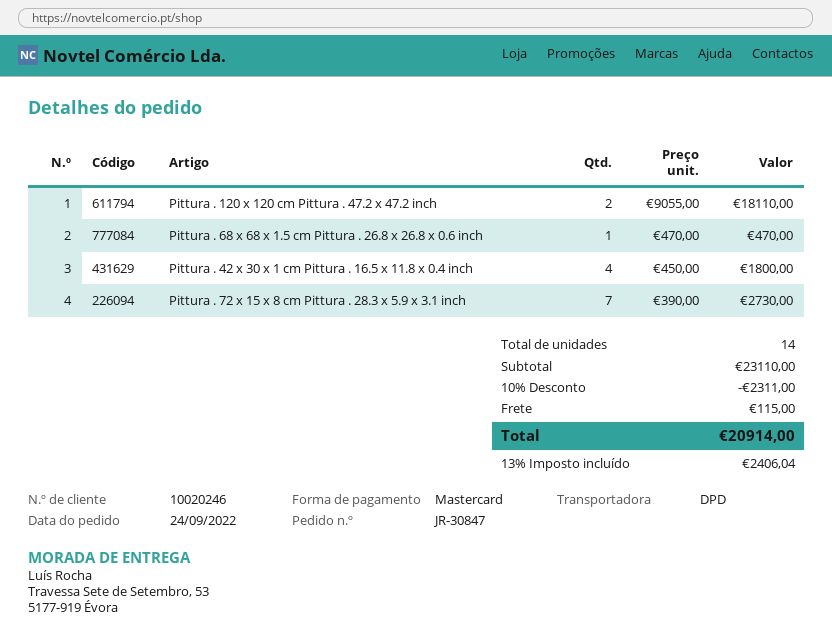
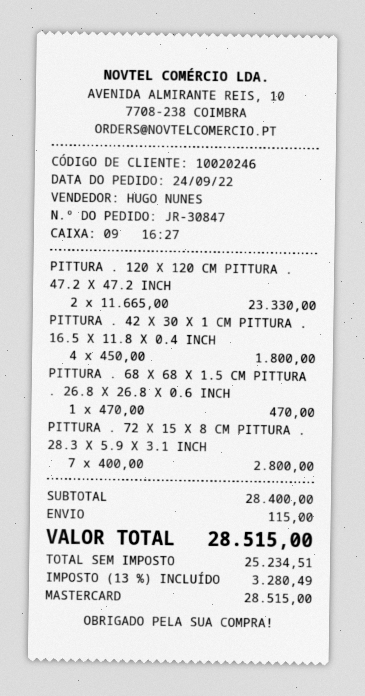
Pittura . 120 x 120 cm Pittura . 47.2 x 47.2 inch: 2 x 9055.00 = 18110.00 -> 2 x 11665.00 = 23330.00
Pittura . 72 x 15 x 8 cm Pittura . 28.3 x 5.9 x 3.1 inch: 7 x 390.00 = 2730.00 -> 7 x 400.00 = 2800.00
subtotal: 23110.00 -> 28400.00
discount: 10% = 2311.00 -> none
tax: 13% = 2406.04 -> 13% = 3280.49
total: 20914.00 -> 28515.00

